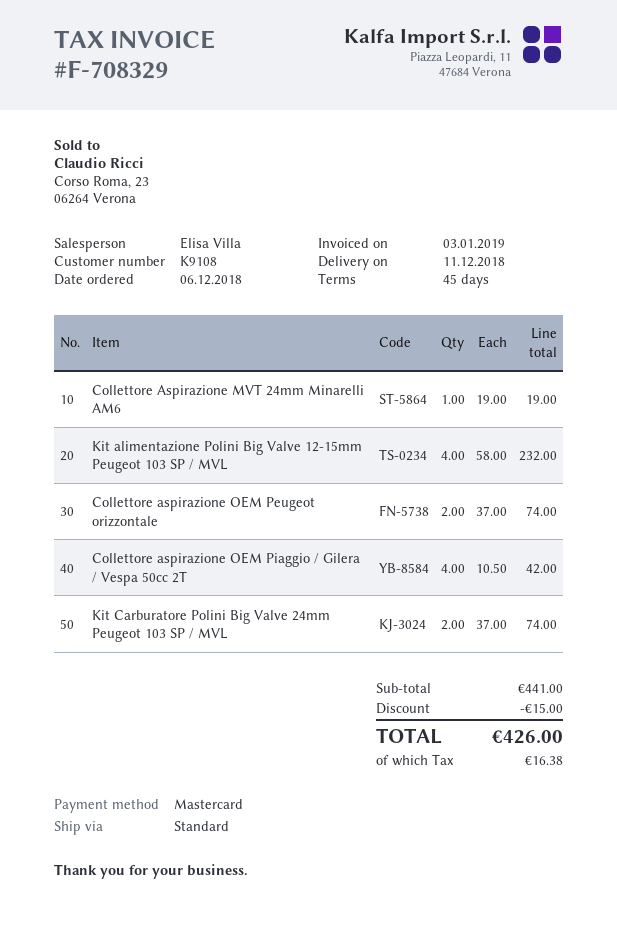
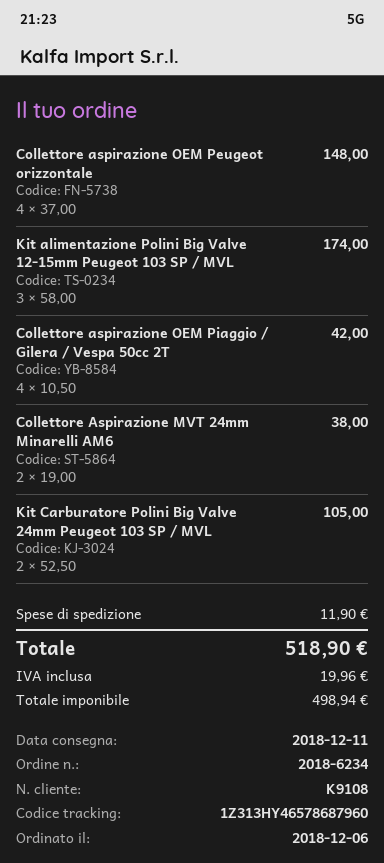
Collettore Aspirazione MVT 24mm Minarelli AM6: 1 x 19.00 = 19.00 -> 2 x 19.00 = 38.00
Kit alimentazione Polini Big Valve 12-15mm Peugeot 103 SP / MVL: 4 x 58.00 = 232.00 -> 3 x 58.00 = 174.00
Collettore aspirazione OEM Peugeot orizzontale: 2 x 37.00 = 74.00 -> 4 x 37.00 = 148.00
Kit Carburatore Polini Big Valve 24mm Peugeot 103 SP / MVL: 2 x 37.00 = 74.00 -> 2 x 52.50 = 105.00
discount: 15.00 -> none
shipping: none -> 11.90
tax: 16.38 -> 19.96
total: 426.00 -> 518.90

